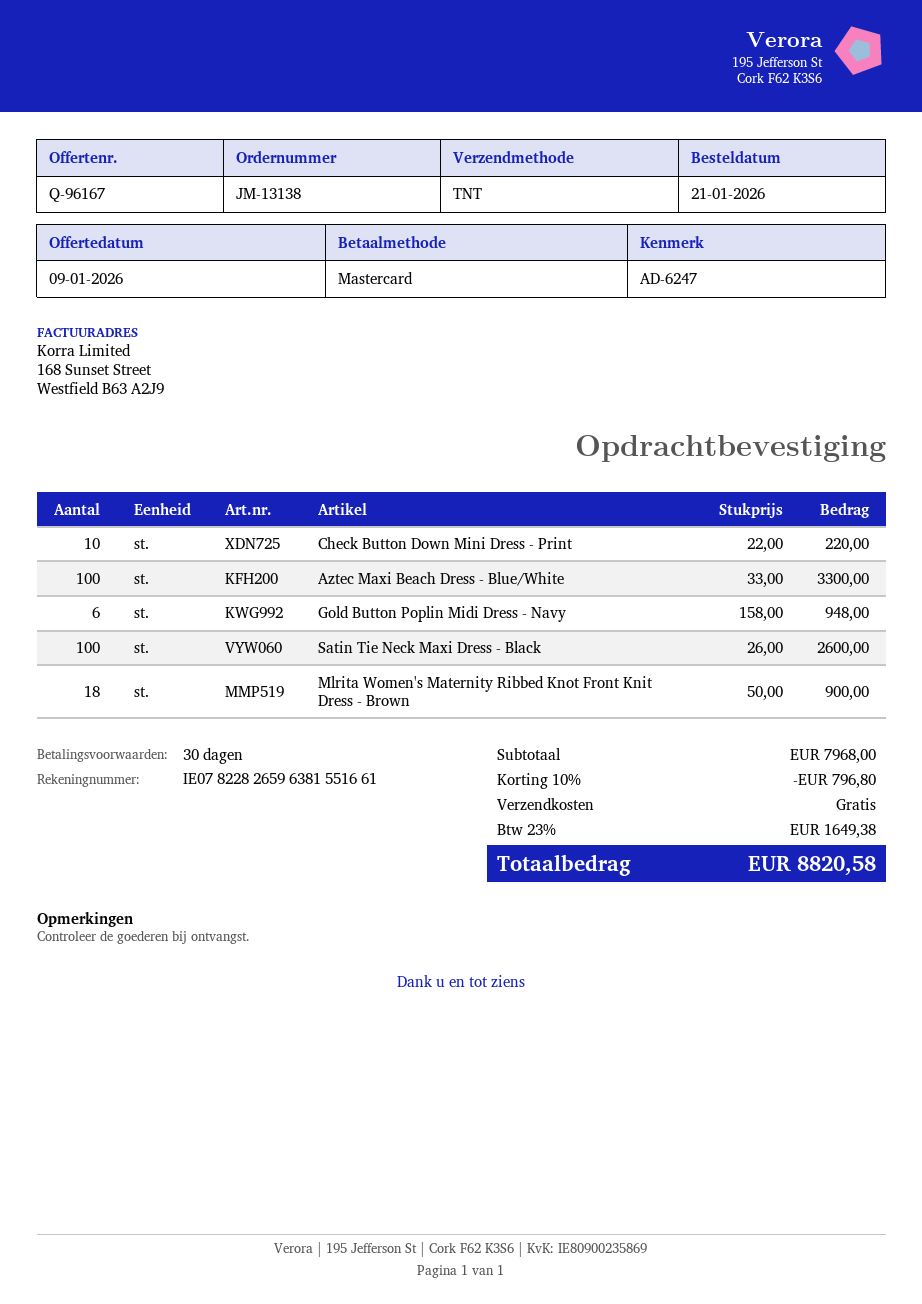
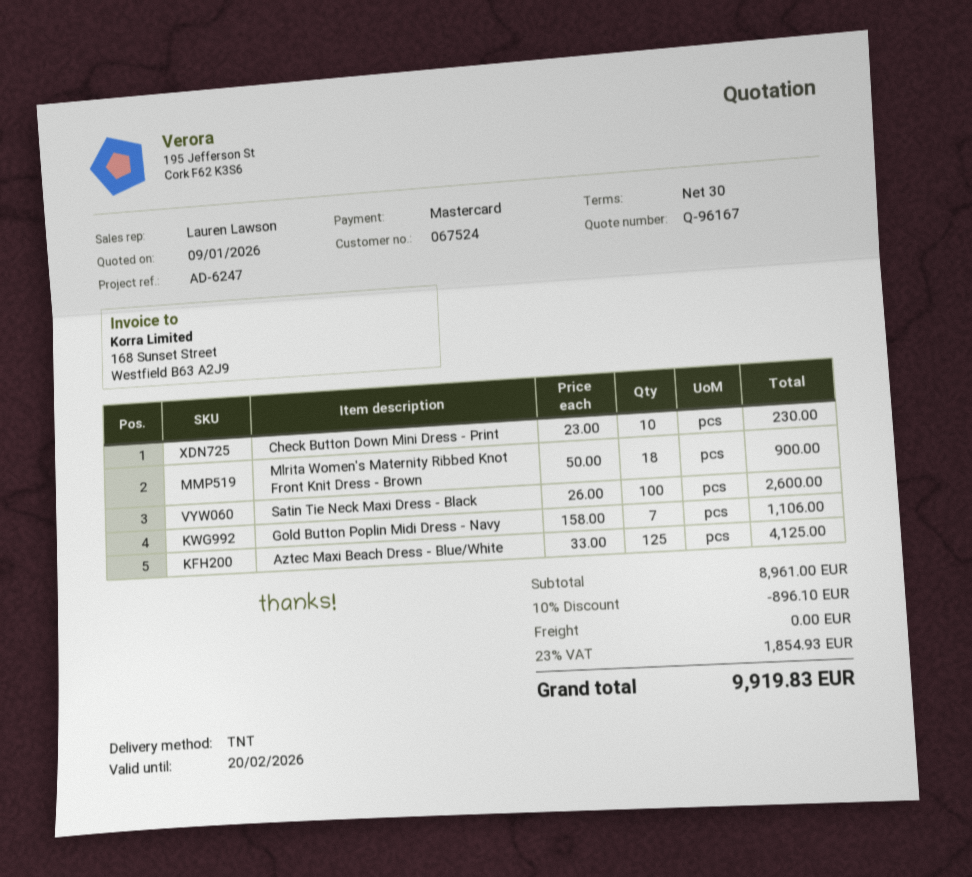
Check Button Down Mini Dress - Print: 10 x 22.00 = 220.00 -> 10 x 23.00 = 230.00
Aztec Maxi Beach Dress - Blue/White: 100 x 33.00 = 3300.00 -> 125 x 33.00 = 4125.00
Gold Button Poplin Midi Dress - Navy: 6 x 158.00 = 948.00 -> 7 x 158.00 = 1106.00
subtotal: 7968.00 -> 8961.00
discount: 10% = 796.80 -> 10% = 896.10
tax: 23% = 1649.38 -> 23% = 1854.93
total: 8820.58 -> 9919.83

